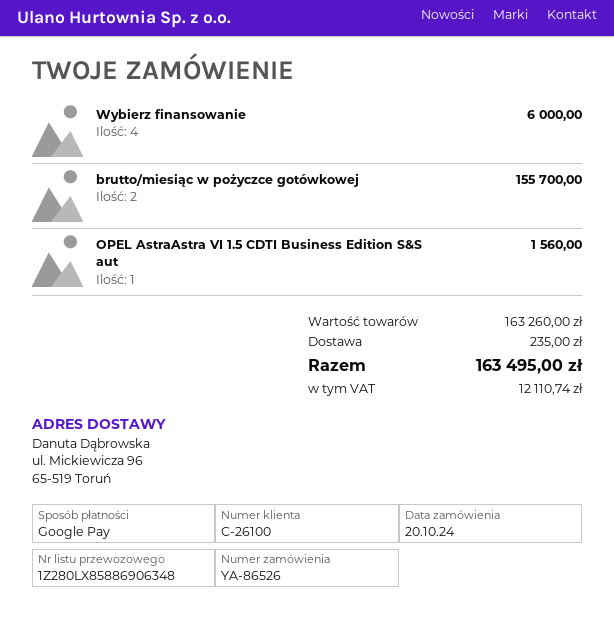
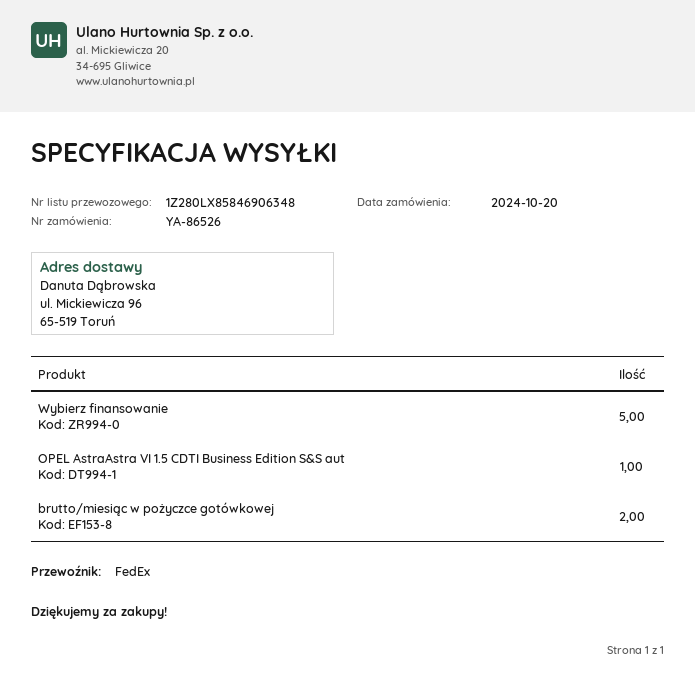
tracking number: 1Z280LX85886906348 -> 1Z280LX85846906348
Wybierz finansowanie: 4 -> 5

